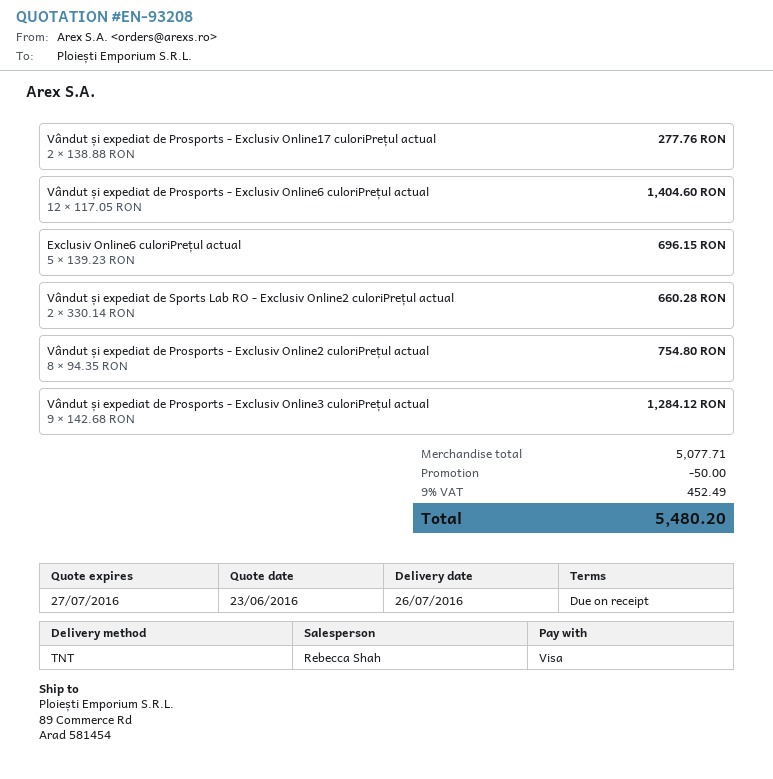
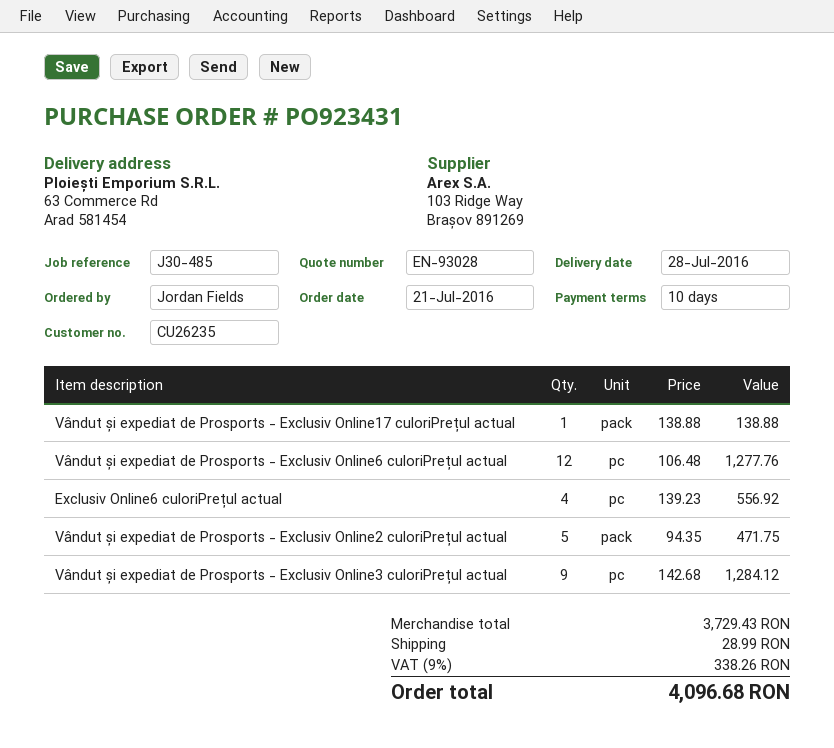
quote number: EN-93208 -> EN-93028
delivery date: 2016-07-26 -> 2016-07-28
payment terms: on receipt -> 10 days
ship to: 89 Commerce Rd, Arad 581454 -> 63 Commerce Rd, Arad 581454
Vândut și expediat de Prosports - Exclusiv Online17 culoriPrețul actual: 2 x 138.88 = 277.76 -> 1 x 138.88 = 138.88
Vândut și expediat de Prosports - Exclusiv Online6 culoriPrețul actual: 12 x 117.05 = 1404.60 -> 12 x 106.48 = 1277.76
Exclusiv Online6 culoriPrețul actual: 5 x 139.23 = 696.15 -> 4 x 139.23 = 556.92
Vândut și expediat de Sports Lab RO - Exclusiv Online2 culoriPrețul actual: 2 x 330.14 = 660.28 -> none
Vândut și expediat de Prosports - Exclusiv Online2 culoriPrețul actual: 8 x 94.35 = 754.80 -> 5 x 94.35 = 471.75
subtotal: 5077.71 -> 3729.43
discount: 50.00 -> none
shipping: none -> 28.99
tax: 9% = 452.49 -> 9% = 338.26
total: 5480.20 -> 4096.68

